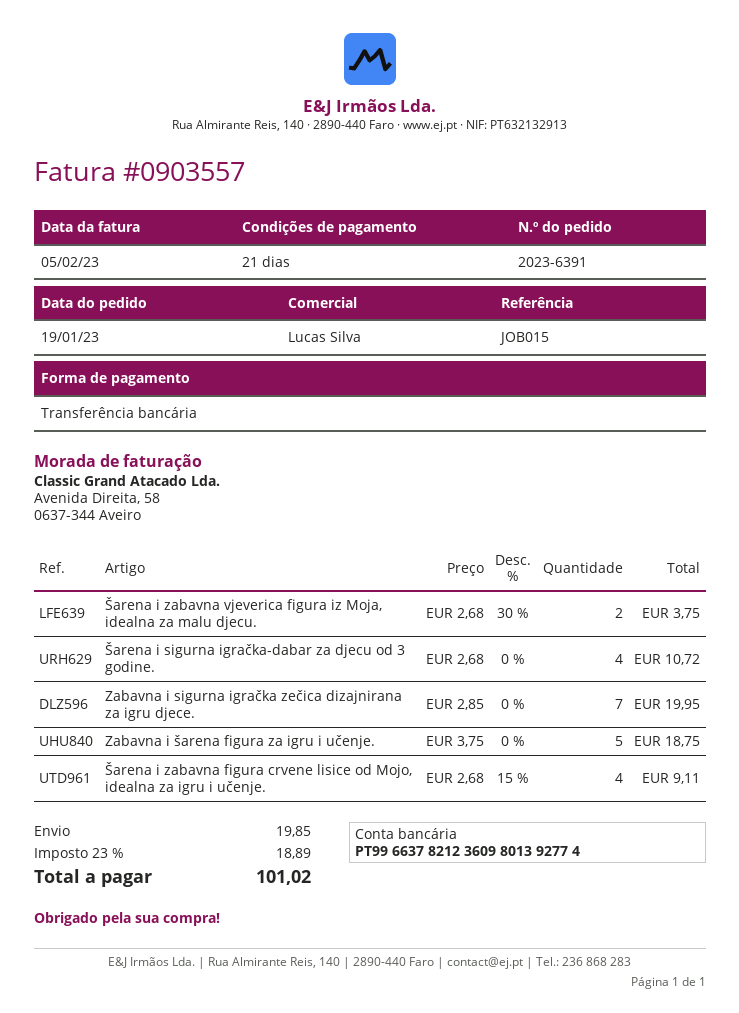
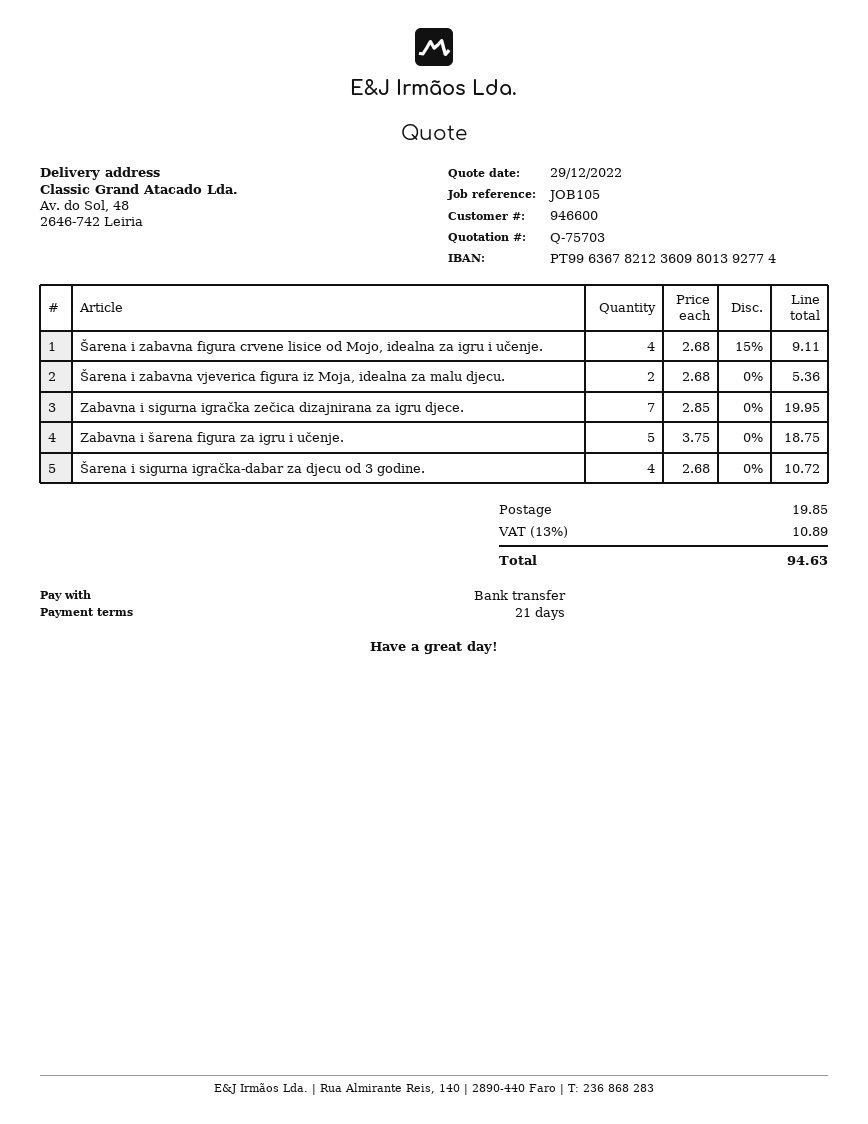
reference: JOB015 -> JOB105
bank account: PT99663782123609801392774 -> PT99636782123609801392774
Šarena i zabavna vjeverica figura iz Moja, idealna za malu djecu.: 2 x 2.68 - 30% = 3.75 -> 2 x 2.68 = 5.36
tax: 23% = 18.89 -> 13% = 10.89
total: 101.02 -> 94.63

